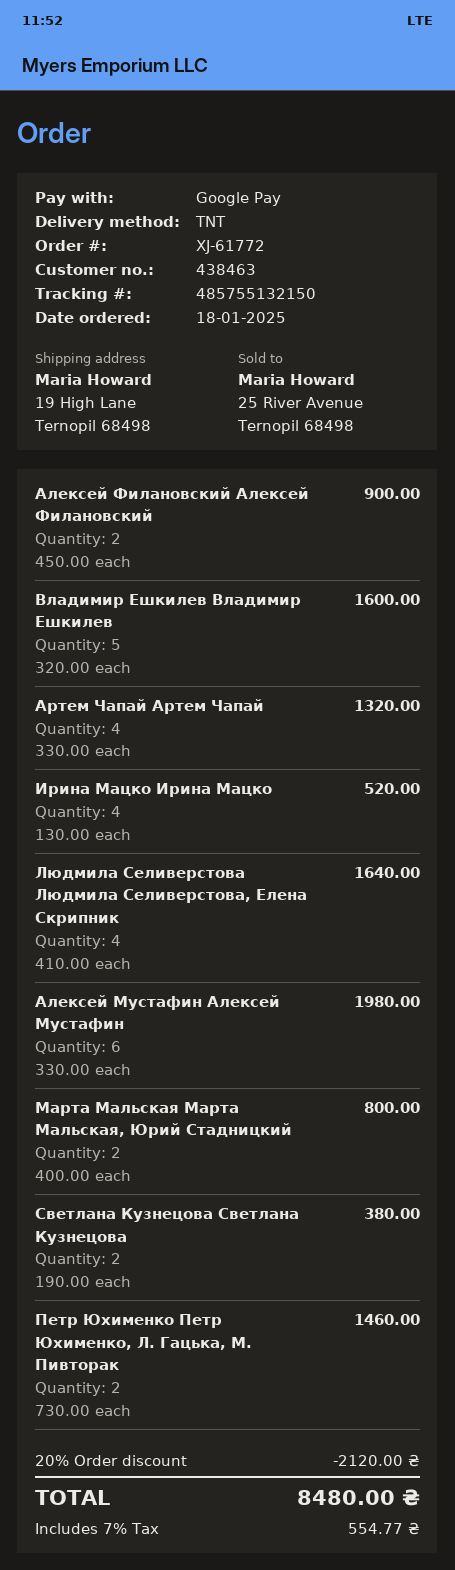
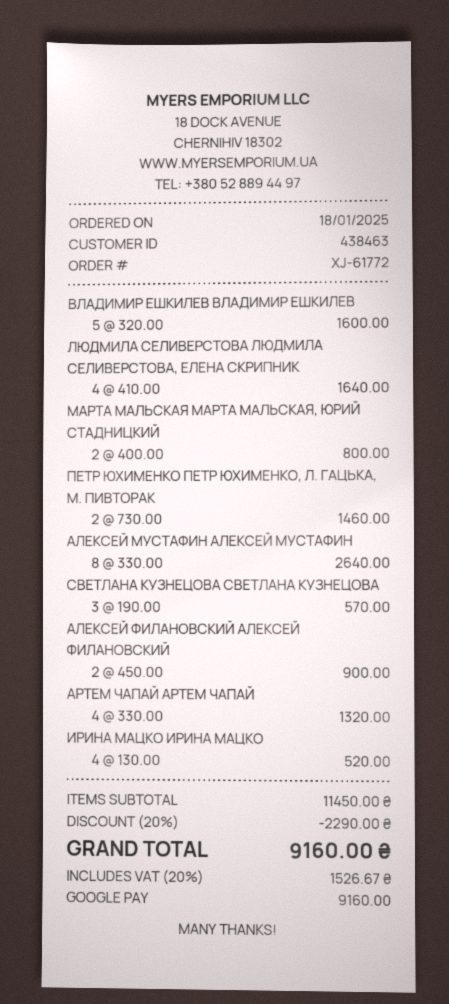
Алексей Мустафин Алексей Мустафин: 6 x 330.00 = 1980.00 -> 8 x 330.00 = 2640.00
Светлана Кузнецова Светлана Кузнецова: 2 x 190.00 = 380.00 -> 3 x 190.00 = 570.00
discount: 20% = 2120.00 -> 20% = 2290.00
tax: 7% = 554.77 -> 20% = 1526.67
total: 8480.00 -> 9160.00

